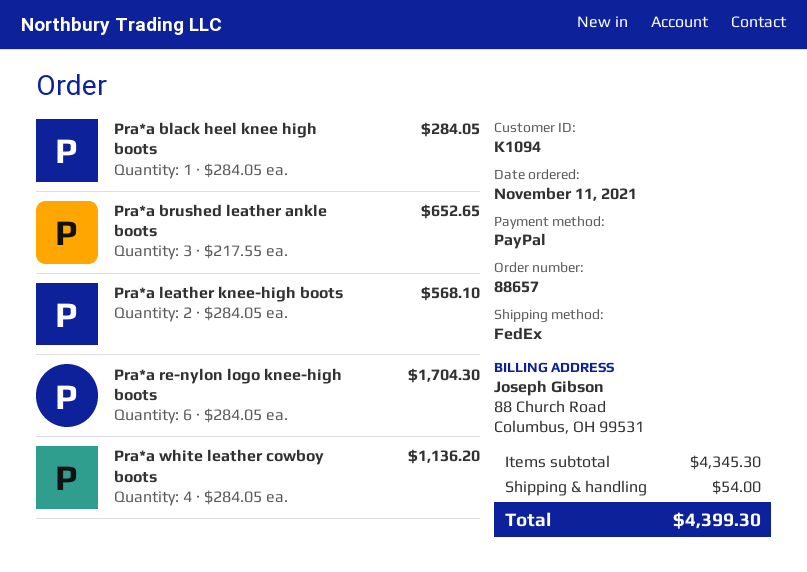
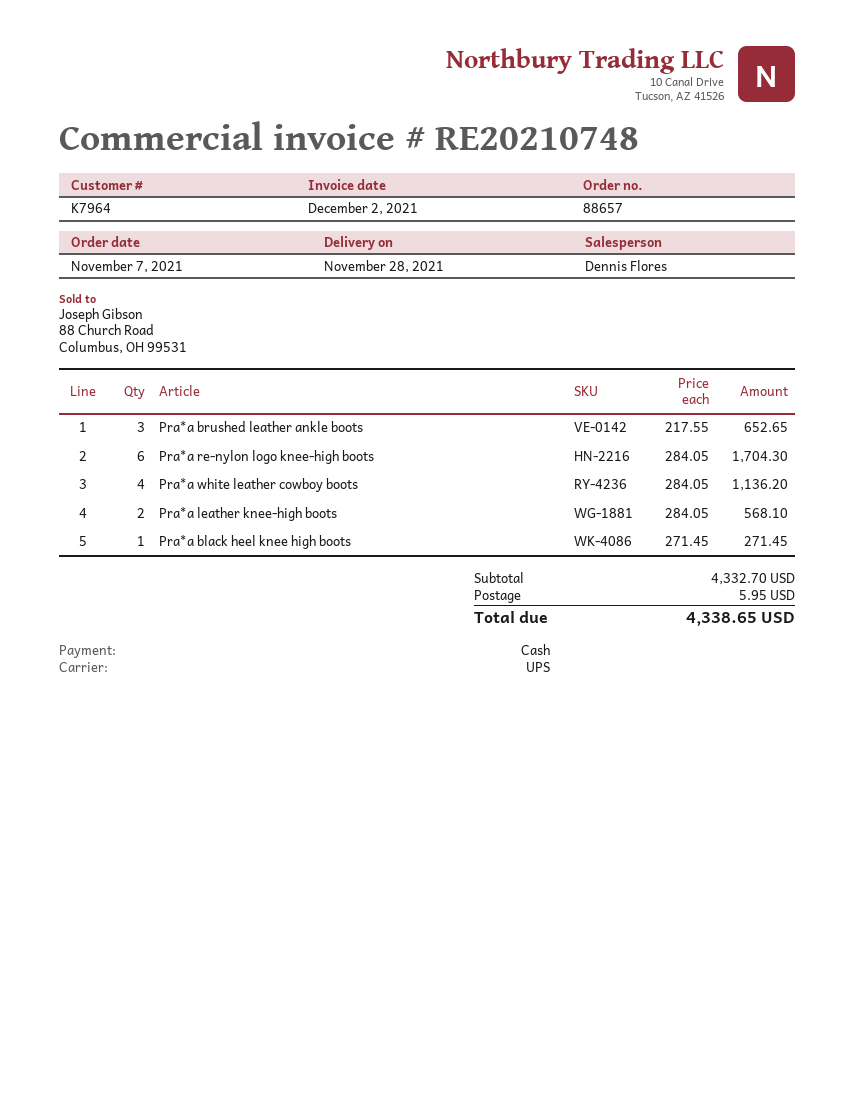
order date: 2021-11-11 -> 2021-11-07
customer number: K1094 -> K7964
payment method: PayPal -> cash
shipping method: FedEx -> UPS
Pra*a black heel knee high boots: 1 x 284.05 = 284.05 -> 1 x 271.45 = 271.45
subtotal: 4345.30 -> 4332.70
shipping: 54.00 -> 5.95
total: 4399.30 -> 4338.65

